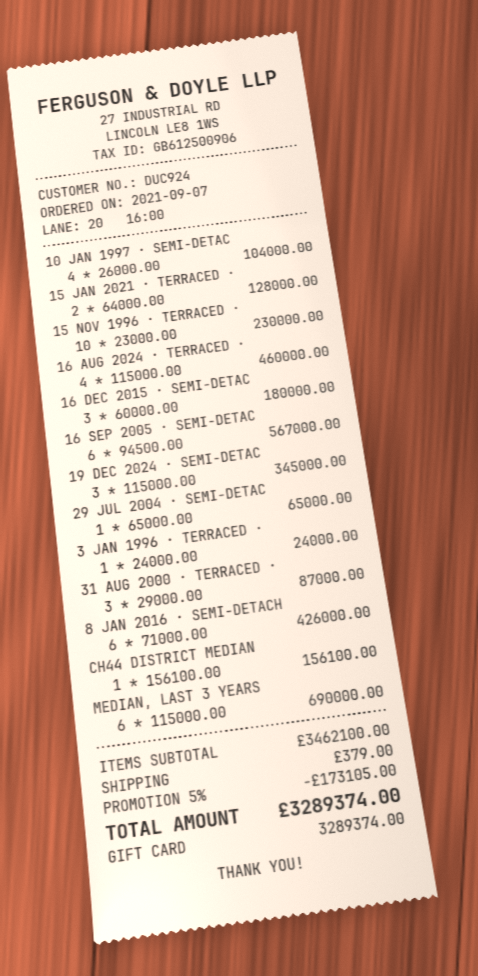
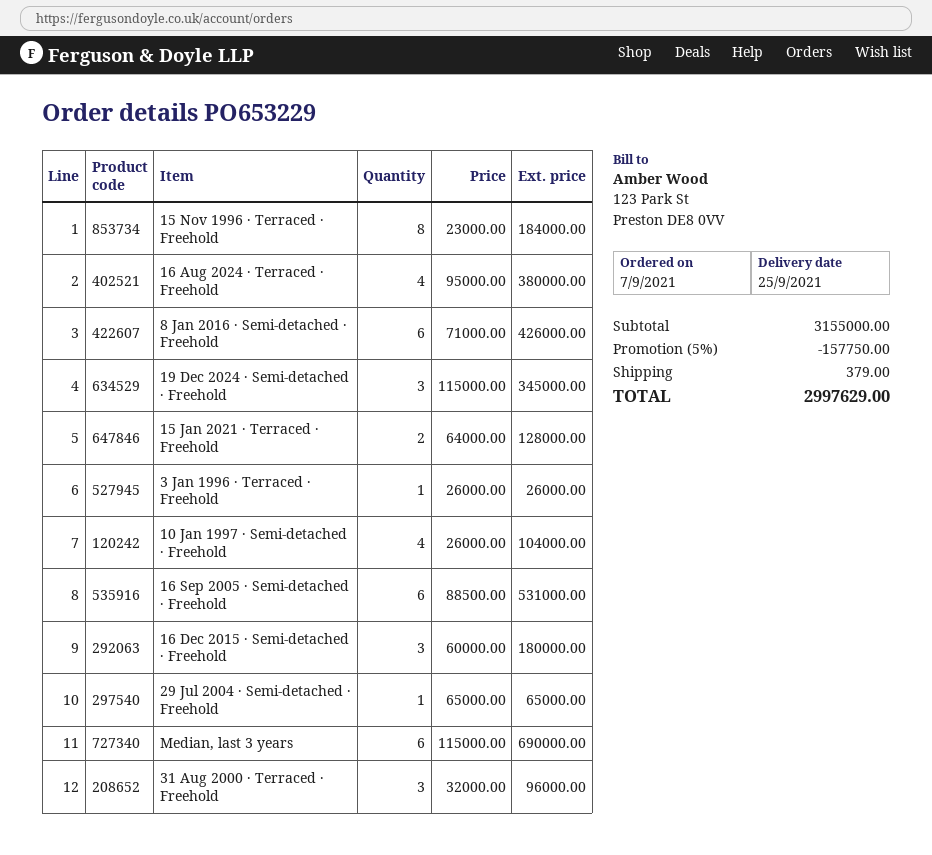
15 NOV 1996 · TERRACED ·: 10 x 23000.00 = 230000.00 -> 8 x 23000.00 = 184000.00
16 AUG 2024 · TERRACED ·: 4 x 115000.00 = 460000.00 -> 4 x 95000.00 = 380000.00
16 SEP 2005 · SEMI-DETAC: 6 x 94500.00 = 567000.00 -> 6 x 88500.00 = 531000.00
3 JAN 1996 · TERRACED ·: 1 x 24000.00 = 24000.00 -> 1 x 26000.00 = 26000.00
31 AUG 2000 · TERRACED ·: 3 x 29000.00 = 87000.00 -> 3 x 32000.00 = 96000.00
CH44 DISTRICT MEDIAN: 1 x 156100.00 = 156100.00 -> none
subtotal: 3462100.00 -> 3155000.00
discount: 5% = 173105.00 -> 5% = 157750.00
total: 3289374.00 -> 2997629.00

